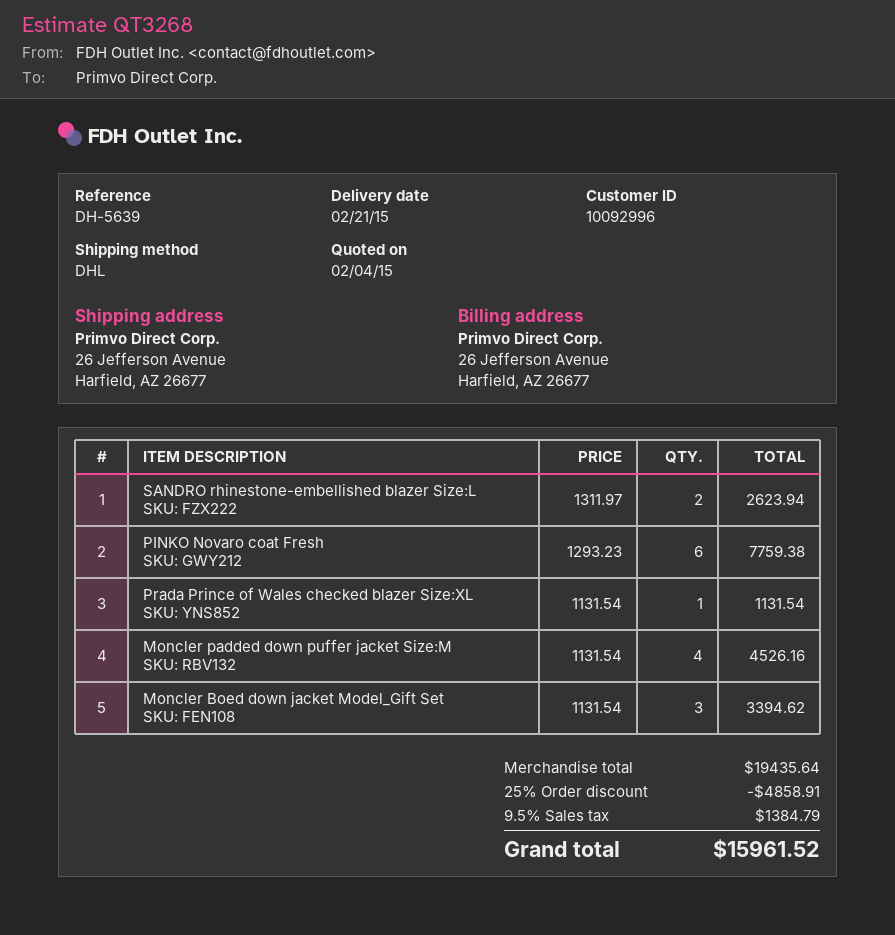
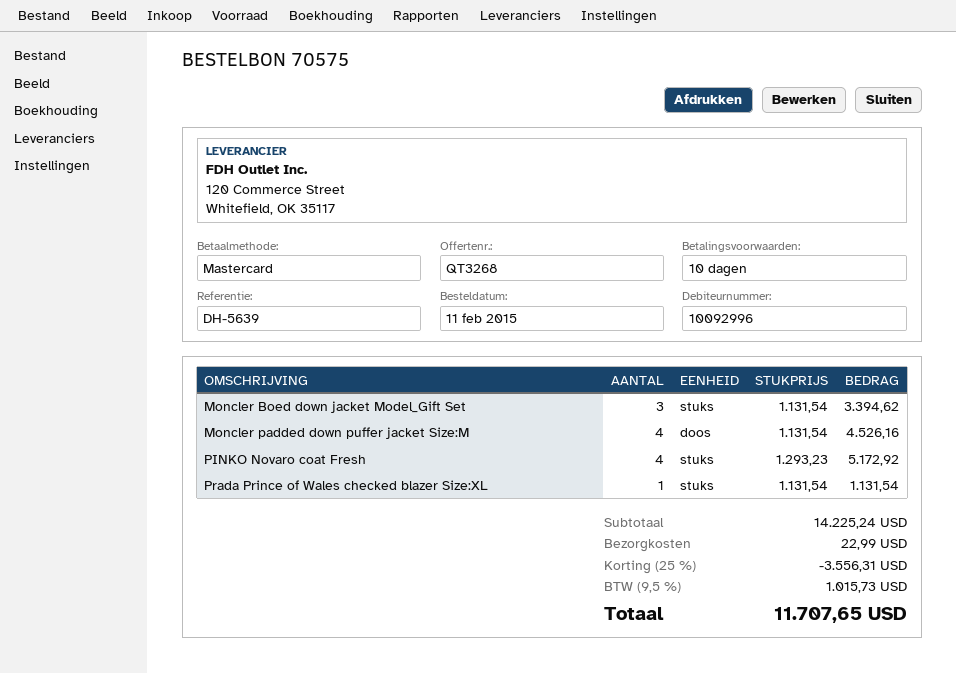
SANDRO rhinestone-embellished blazer Size:L: 2 x 1311.97 = 2623.94 -> none
PINKO Novaro coat Fresh: 6 x 1293.23 = 7759.38 -> 4 x 1293.23 = 5172.92
subtotal: 19435.64 -> 14225.24
discount: 25% = 4858.91 -> 25% = 3556.31
shipping: none -> 22.99
tax: 9.5% = 1384.79 -> 9.5% = 1015.73
total: 15961.52 -> 11707.65

